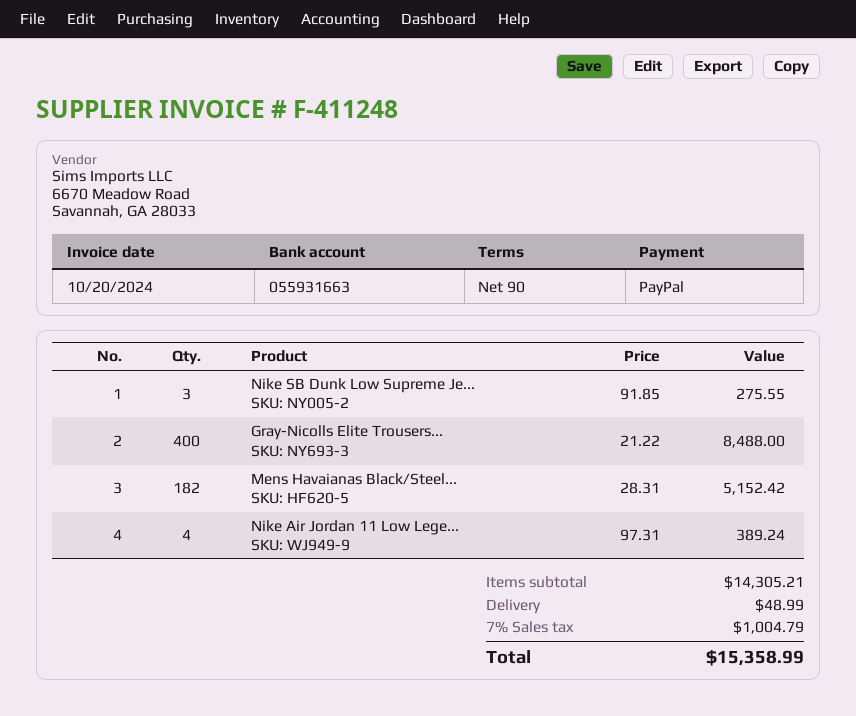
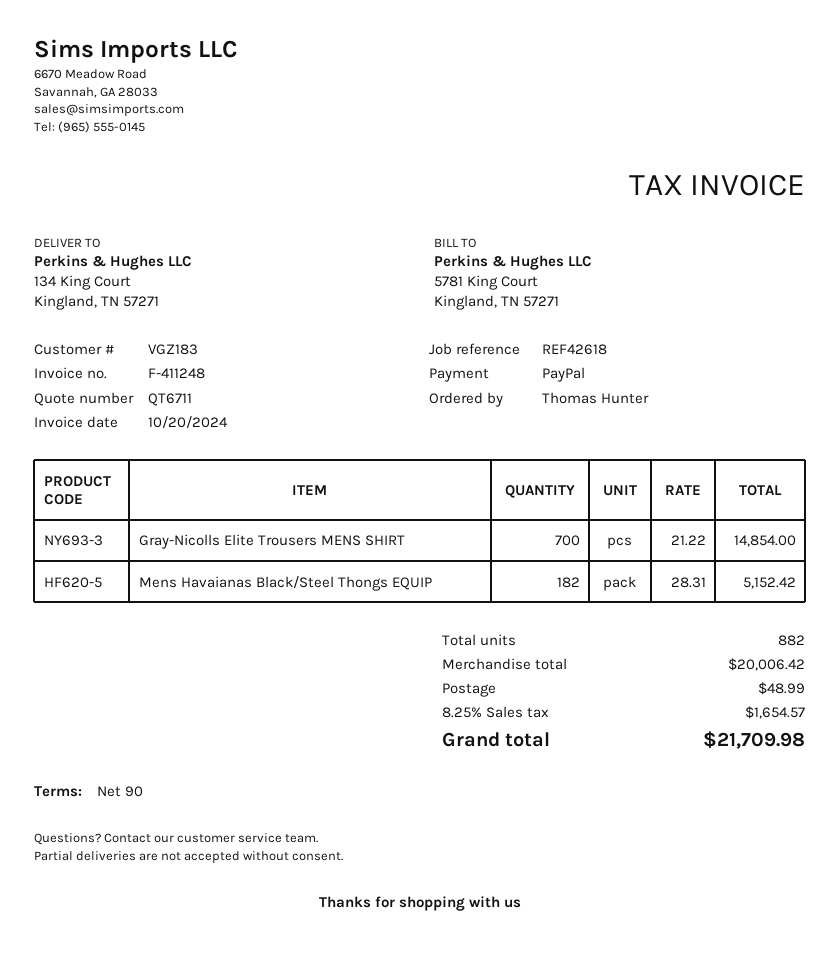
Nike SB Dunk Low Supreme Je...: 3 x 91.85 = 275.55 -> none
Gray-Nicolls Elite Trousers...: 400 x 21.22 = 8488.00 -> 700 x 21.22 = 14854.00
Nike Air Jordan 11 Low Lege...: 4 x 97.31 = 389.24 -> none
subtotal: 14305.21 -> 20006.42
tax: 7% = 1004.79 -> 8.25% = 1654.57
total: 15358.99 -> 21709.98

